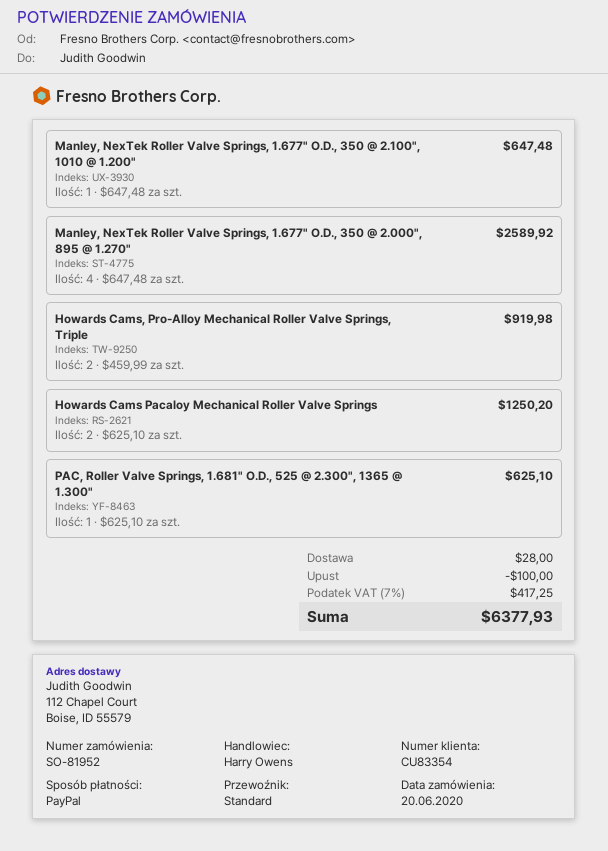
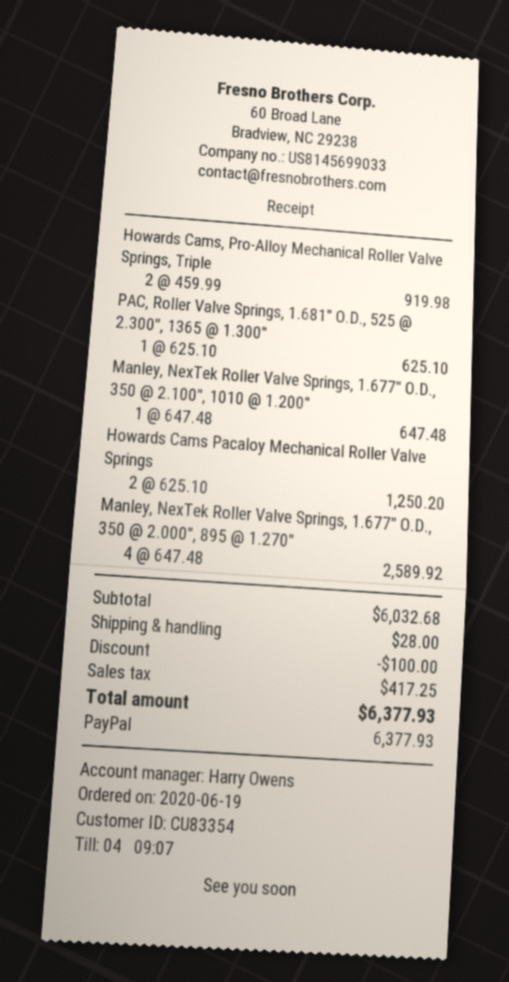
order date: 2020-06-20 -> 2020-06-19

